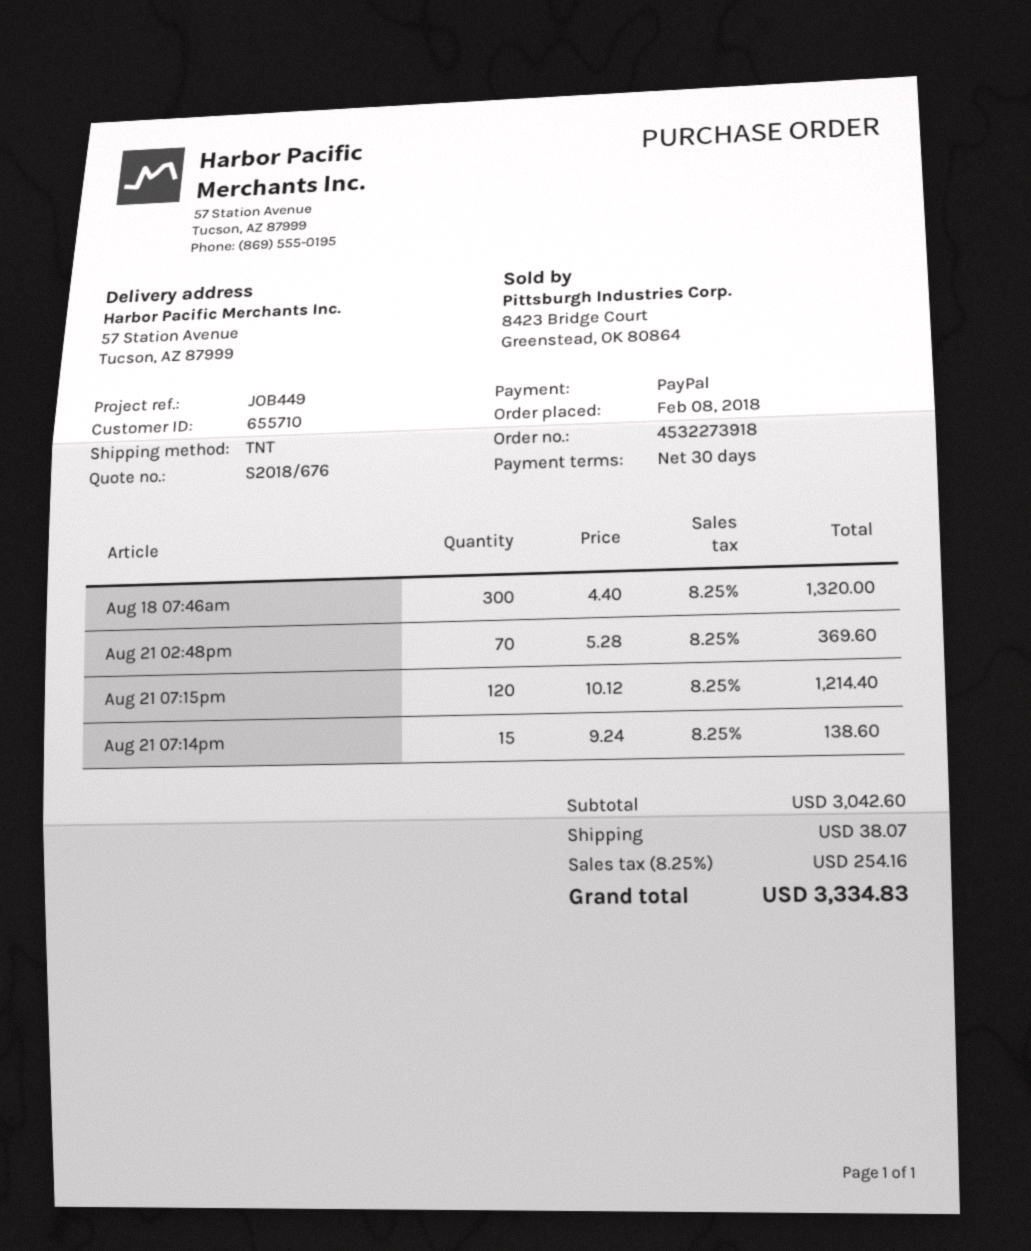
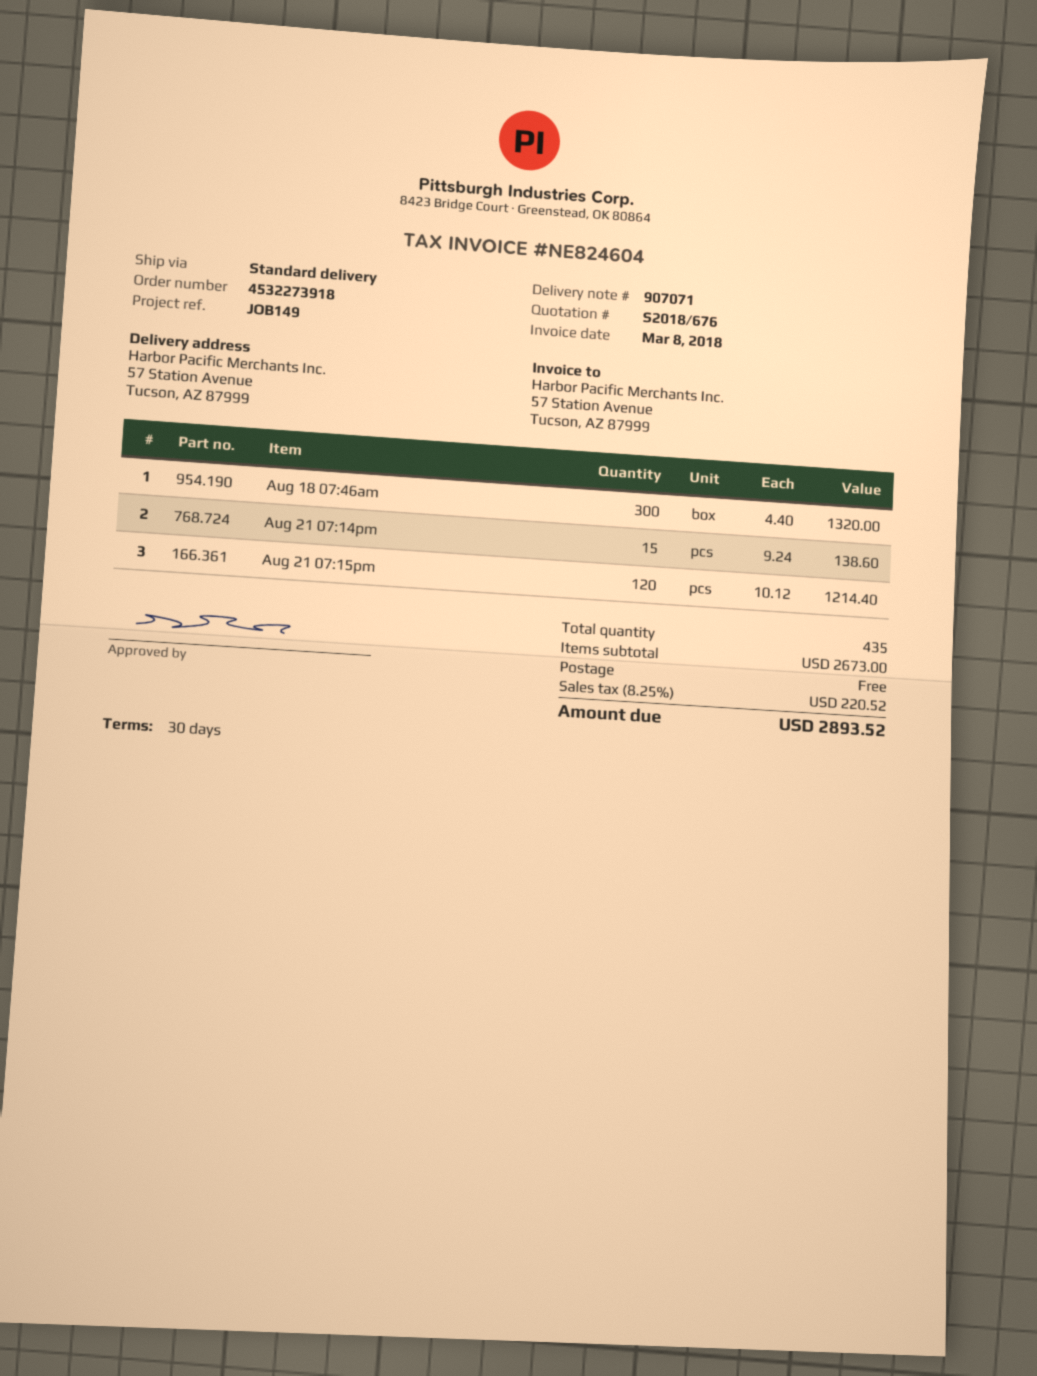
reference: JOB449 -> JOB149
shipping method: TNT -> standard
Aug 21 02:48pm: 70 x 5.28 = 369.60 -> none
subtotal: 3042.60 -> 2673.00
shipping: 38.07 -> 0.00
tax: 8.25% = 254.16 -> 8.25% = 220.52
total: 3334.83 -> 2893.52

